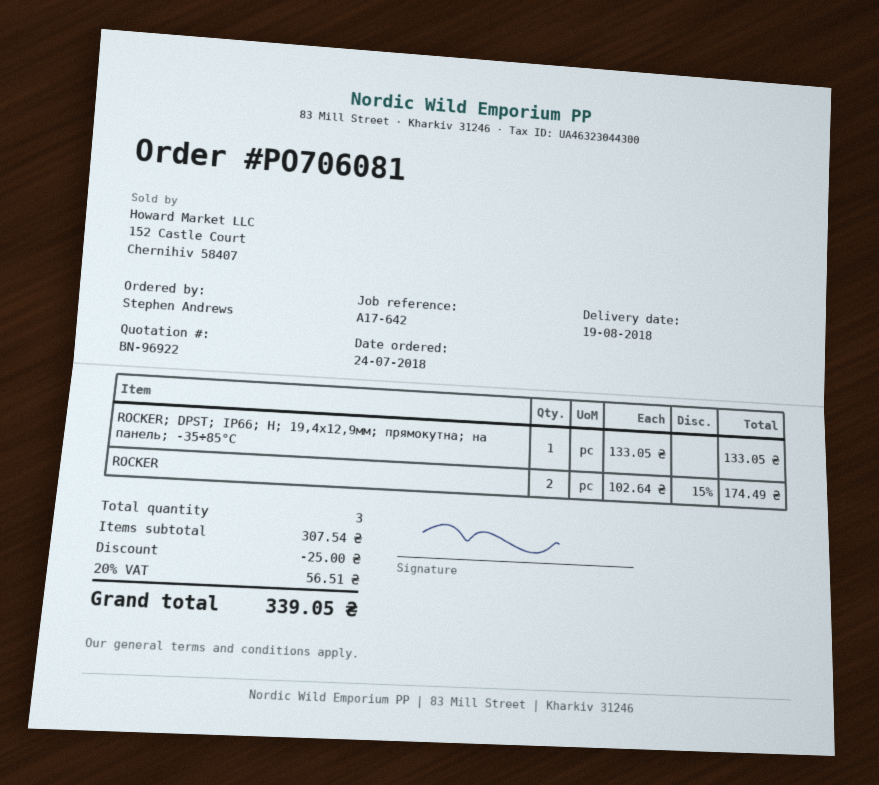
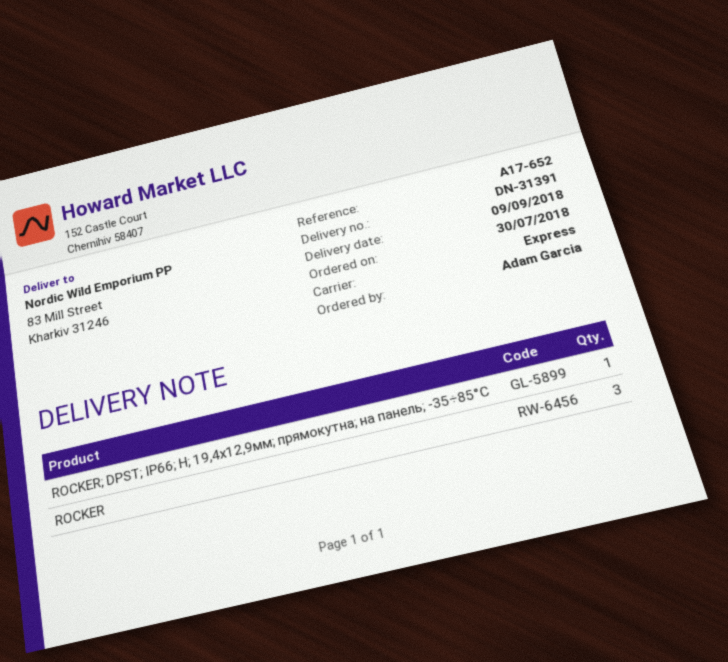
order date: 2018-07-24 -> 2018-07-30
delivery date: 2018-08-19 -> 2018-09-09
reference: A17-642 -> A17-652
ordered by: Stephen Andrews -> Adam Garcia
ROCKER: 2 -> 3

